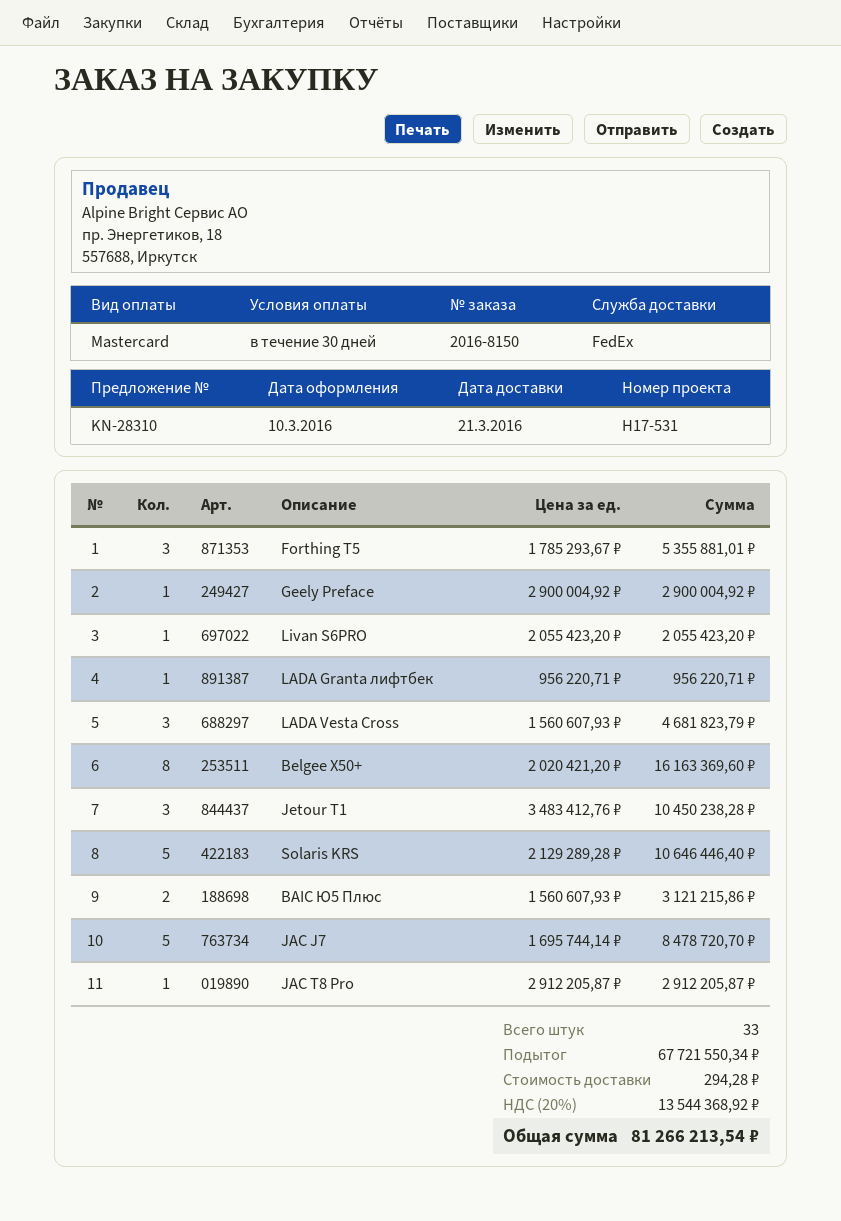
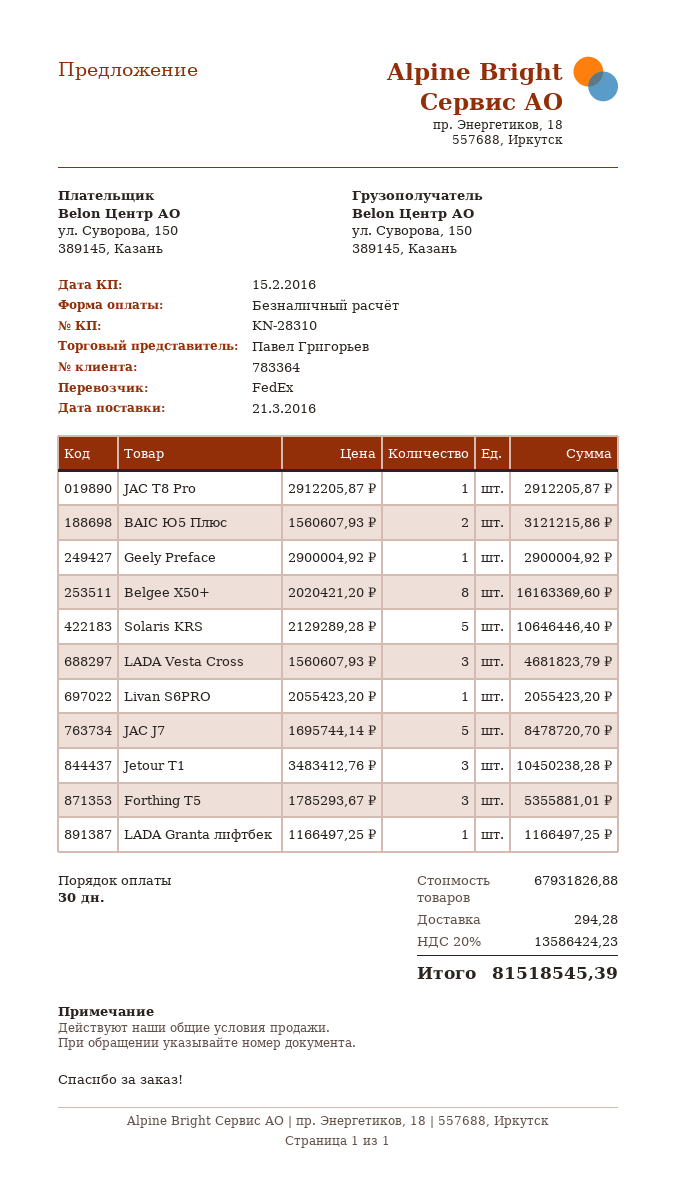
payment method: Mastercard -> bank transfer
LADA Granta лифтбек: 1 x 956220.71 = 956220.71 -> 1 x 1166497.25 = 1166497.25
subtotal: 67721550.34 -> 67931826.88
tax: 20% = 13544368.92 -> 20% = 13586424.23
total: 81266213.54 -> 81518545.39

